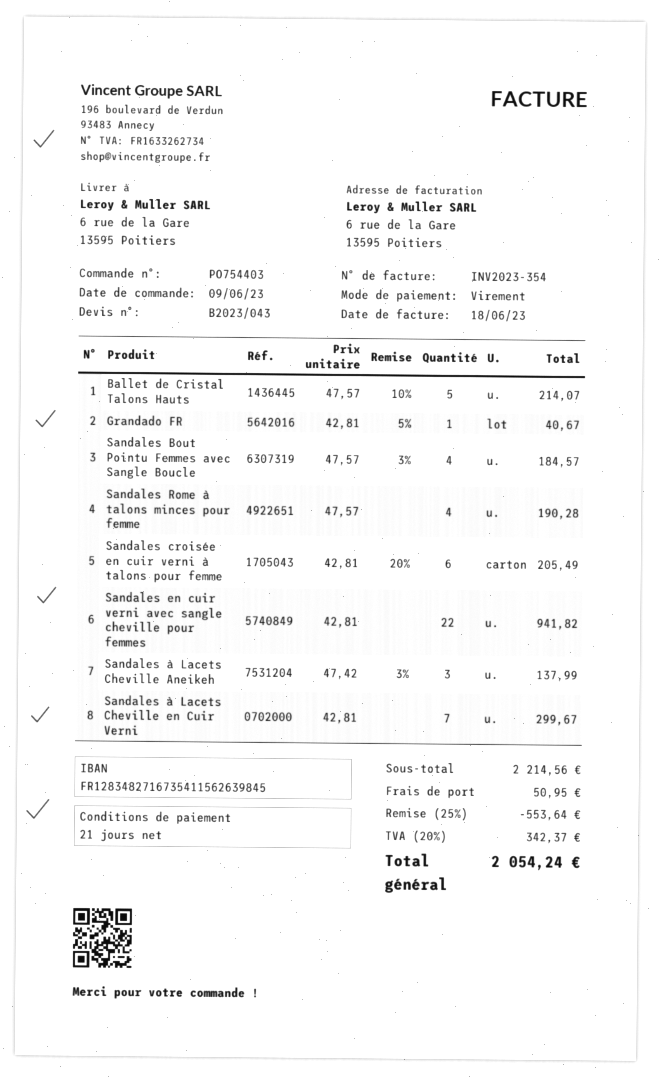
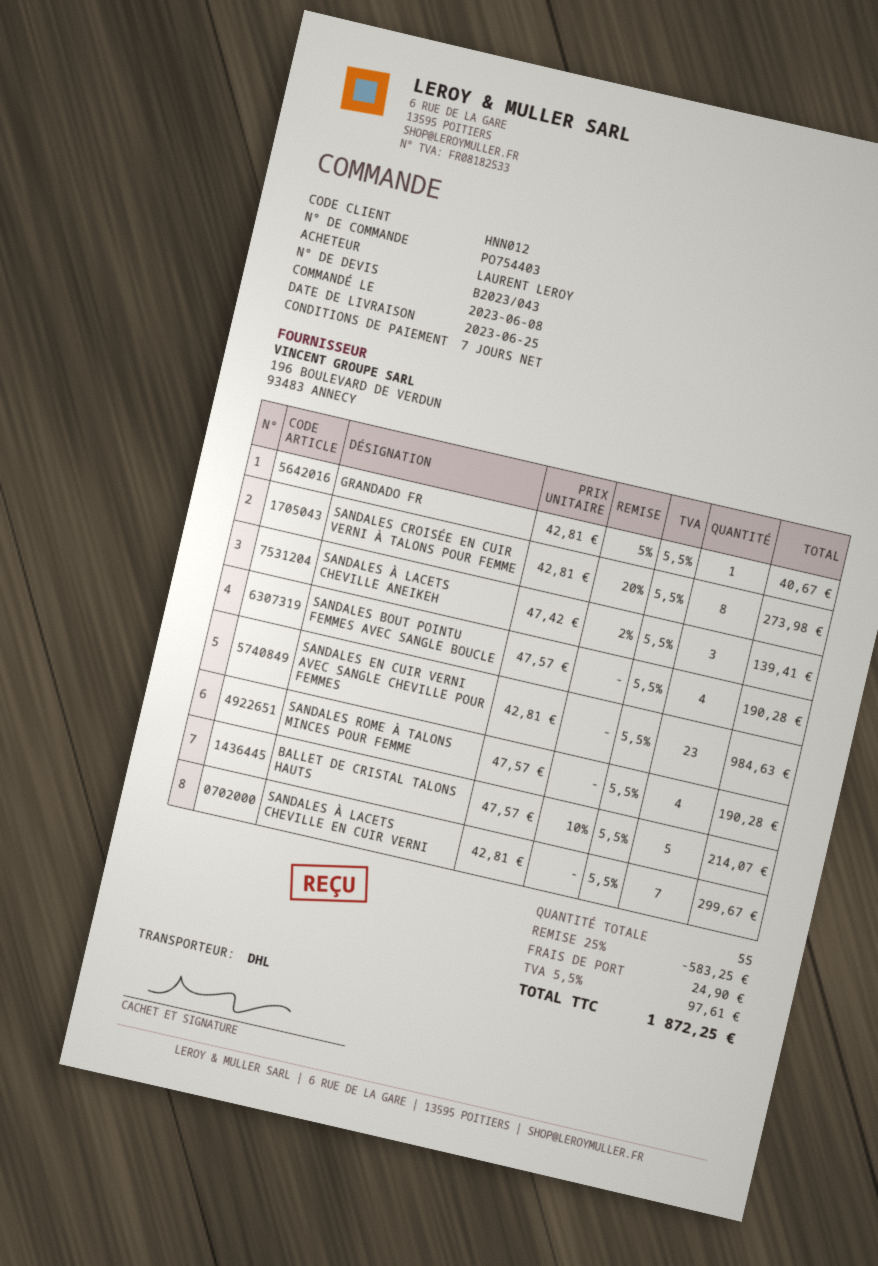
order date: 2023-06-09 -> 2023-06-08
payment terms: 21 days -> 7 days
Sandales Bout Pointu Femmes avec Sangle Boucle: 4 x 47.57 - 3% = 184.57 -> 4 x 47.57 = 190.28
Sandales croisée en cuir verni à talons pour femme: 6 x 42.81 - 20% = 205.49 -> 8 x 42.81 - 20% = 273.98
Sandales en cuir verni avec sangle cheville pour femmes: 22 x 42.81 = 941.82 -> 23 x 42.81 = 984.63
Sandales à Lacets Cheville Aneikeh: 3 x 47.42 - 3% = 137.99 -> 3 x 47.42 - 2% = 139.41
discount: 25% = 553.64 -> 25% = 583.25
shipping: 50.95 -> 24.90
tax: 20% = 342.37 -> 5.5% = 97.61
total: 2054.24 -> 1872.25

